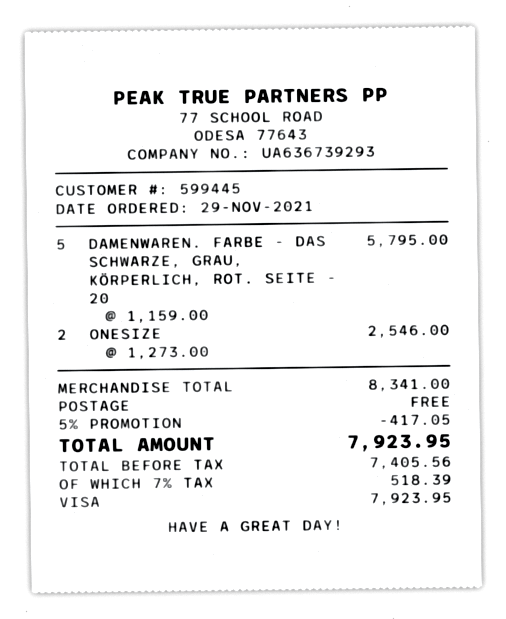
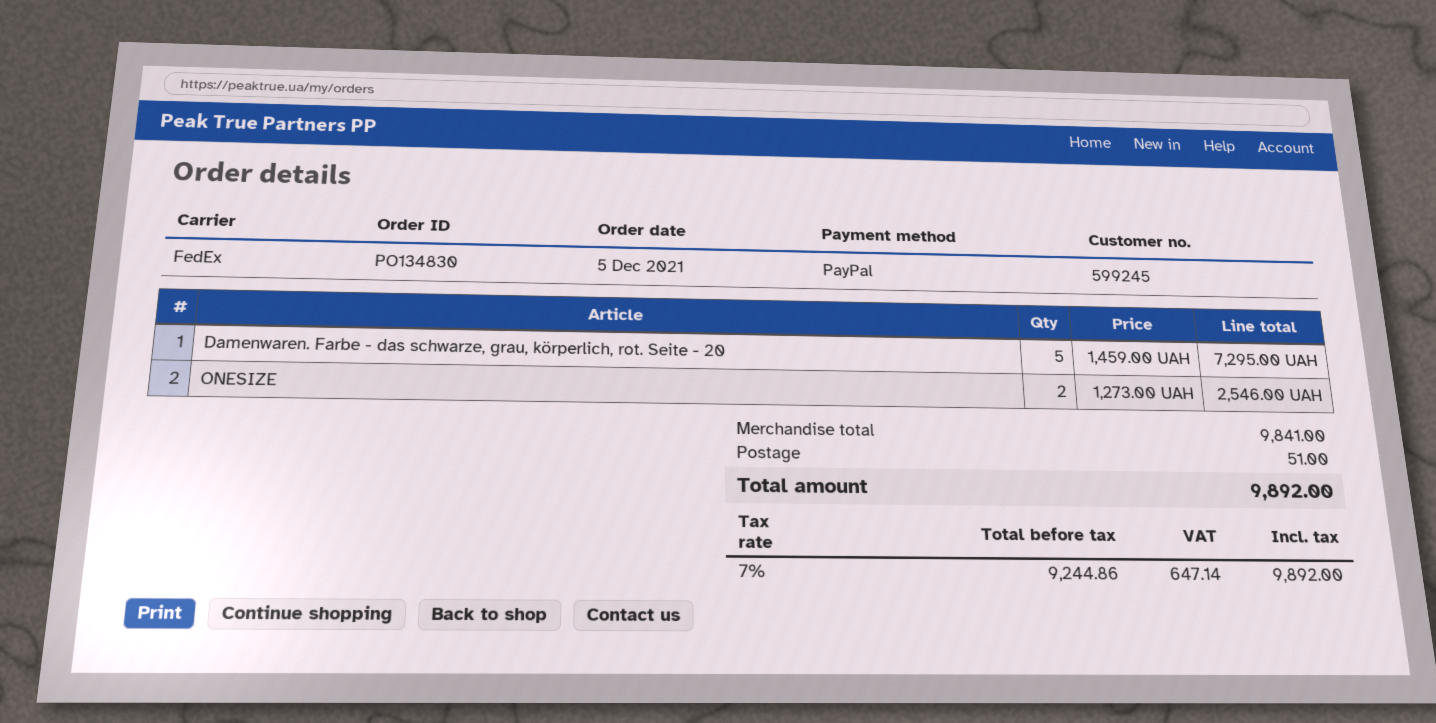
order date: 2021-11-29 -> 2021-12-05
customer number: 599445 -> 599245
payment method: Visa -> PayPal
DAMENWAREN. FARBE - DAS SCHWARZE, GRAU, KÖRPERLICH, ROT. SEITE - 20: 5 x 1159.00 = 5795.00 -> 5 x 1459.00 = 7295.00
subtotal: 8341.00 -> 9841.00
discount: 5% = 417.05 -> none
shipping: 0.00 -> 51.00
net: 7405.56 -> 9244.86
tax: 7% = 518.39 -> 7% = 647.14
total: 7923.95 -> 9892.00

